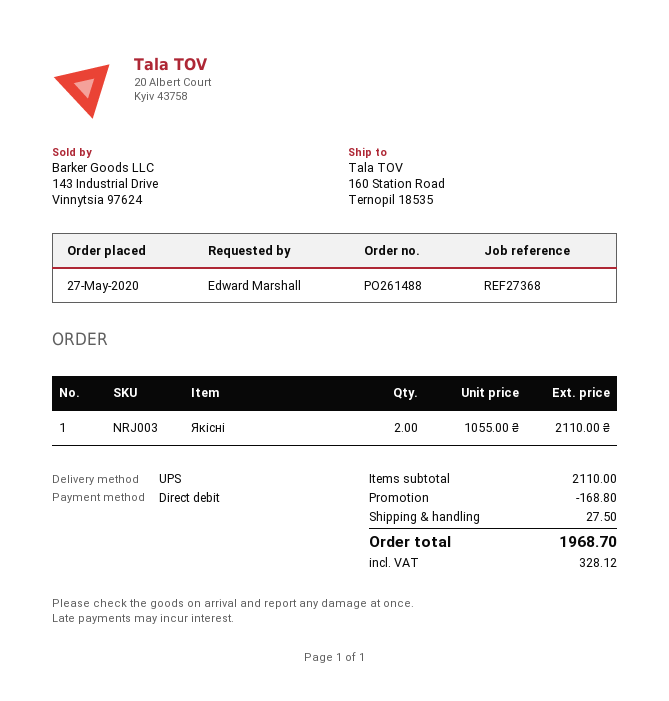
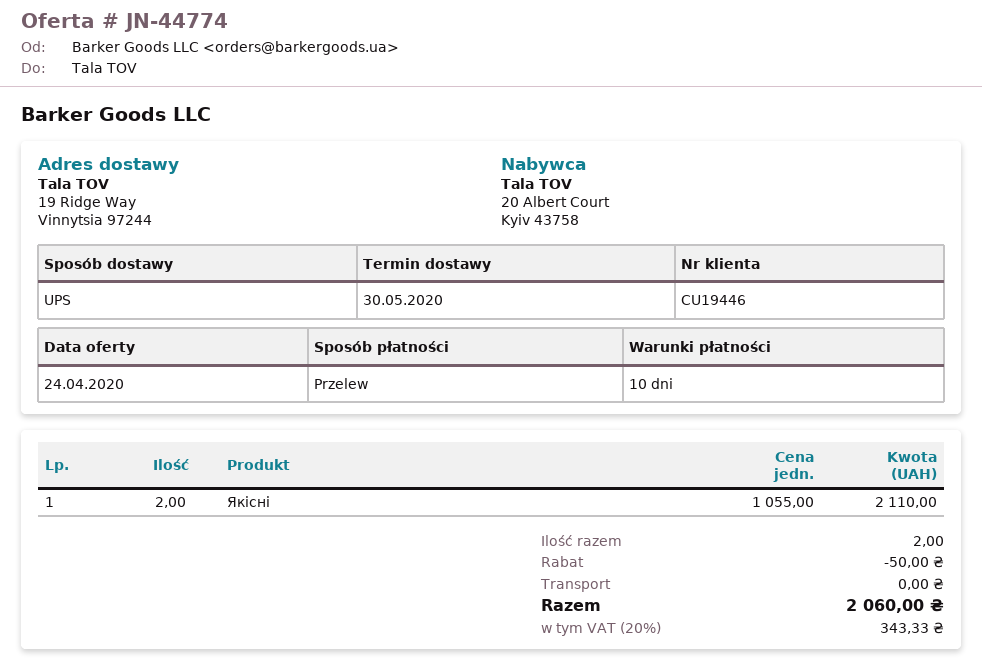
payment method: direct debit -> bank transfer
ship to: 160 Station Road, Ternopil 18535 -> 19 Ridge Way, Vinnytsia 97244
discount: 168.80 -> 50.00
shipping: 27.50 -> 0.00
tax: 328.12 -> 343.33
total: 1968.70 -> 2060.00

